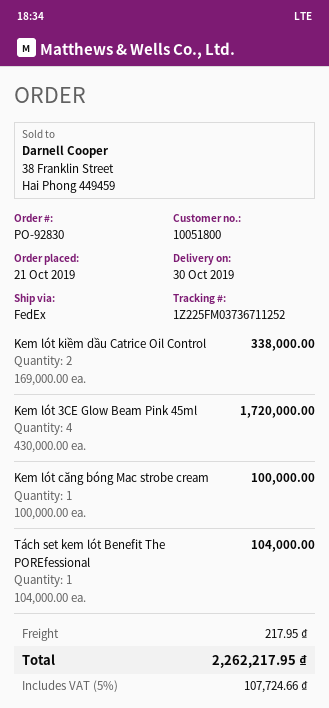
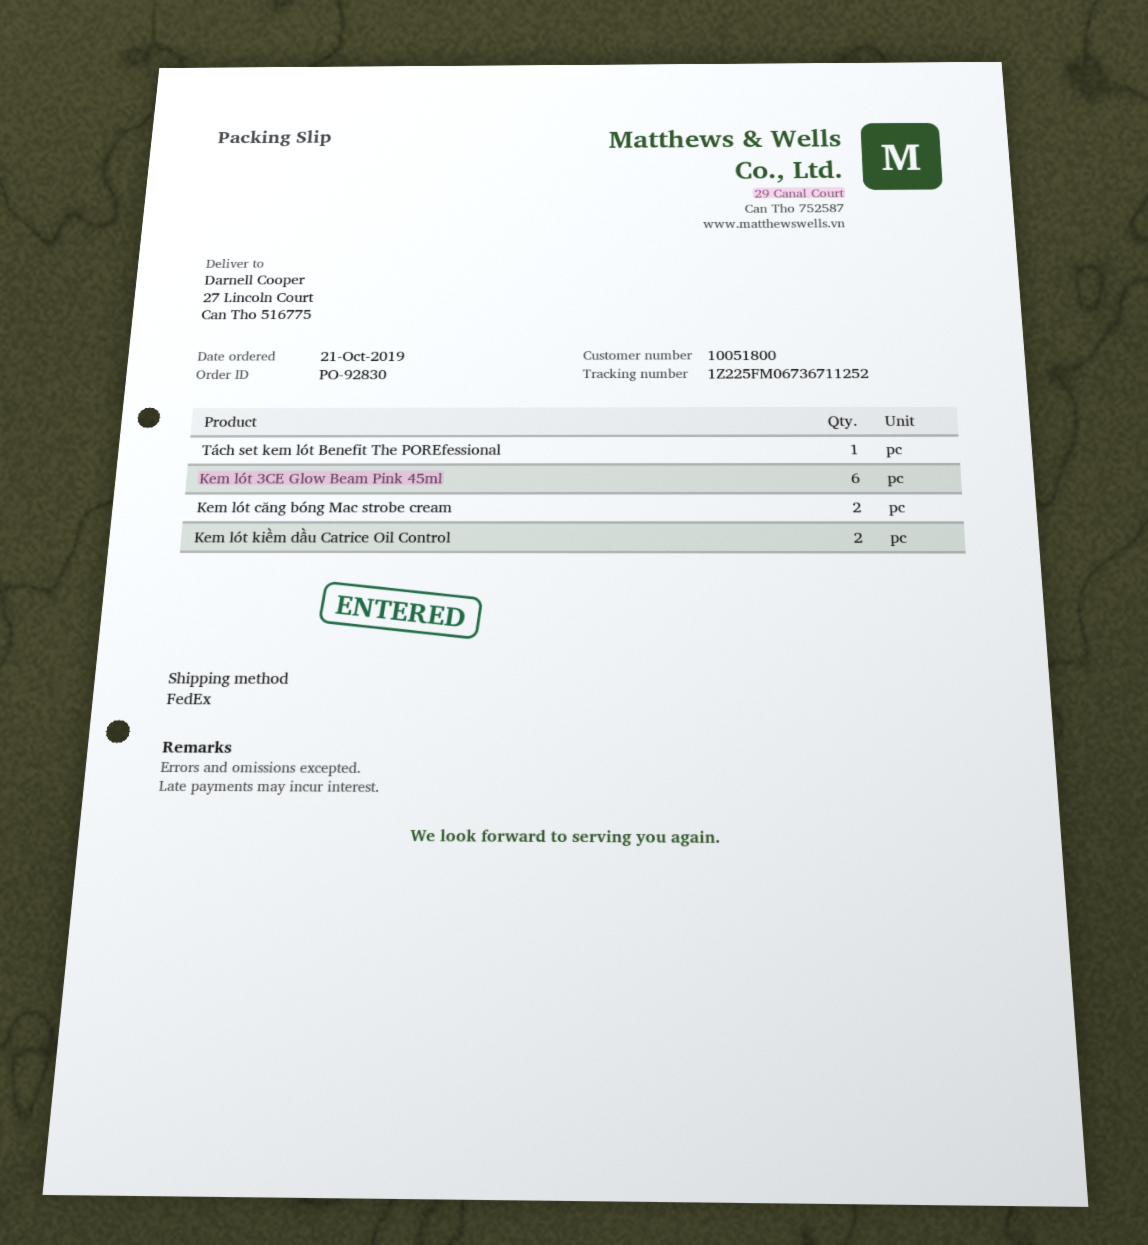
tracking number: 1Z225FM03736711252 -> 1Z225FM06736711252
Kem lót 3CE Glow Beam Pink 45ml: 4 -> 6
Kem lót căng bóng Mac strobe cream: 1 -> 2

